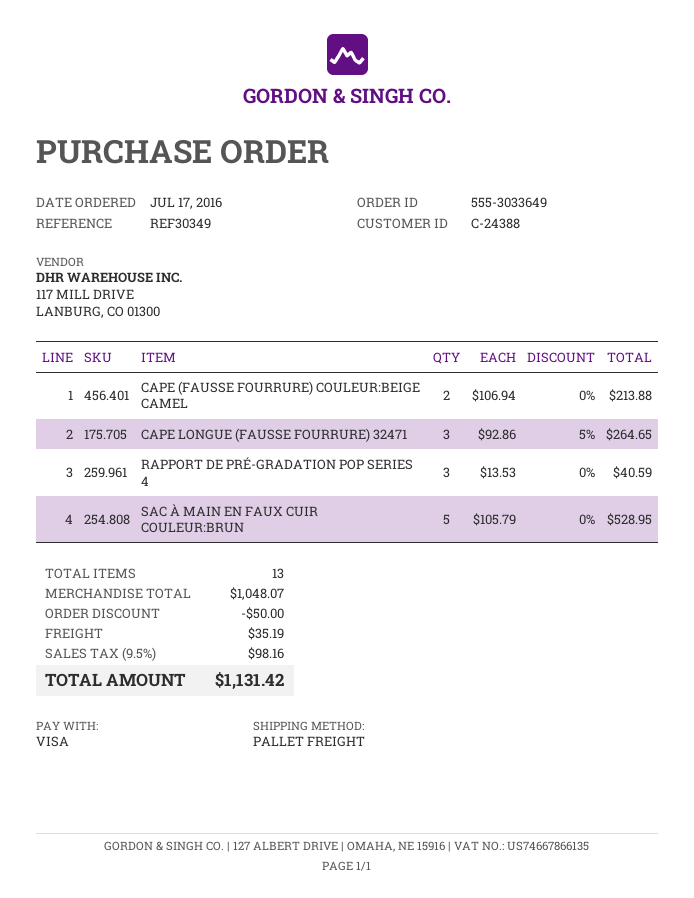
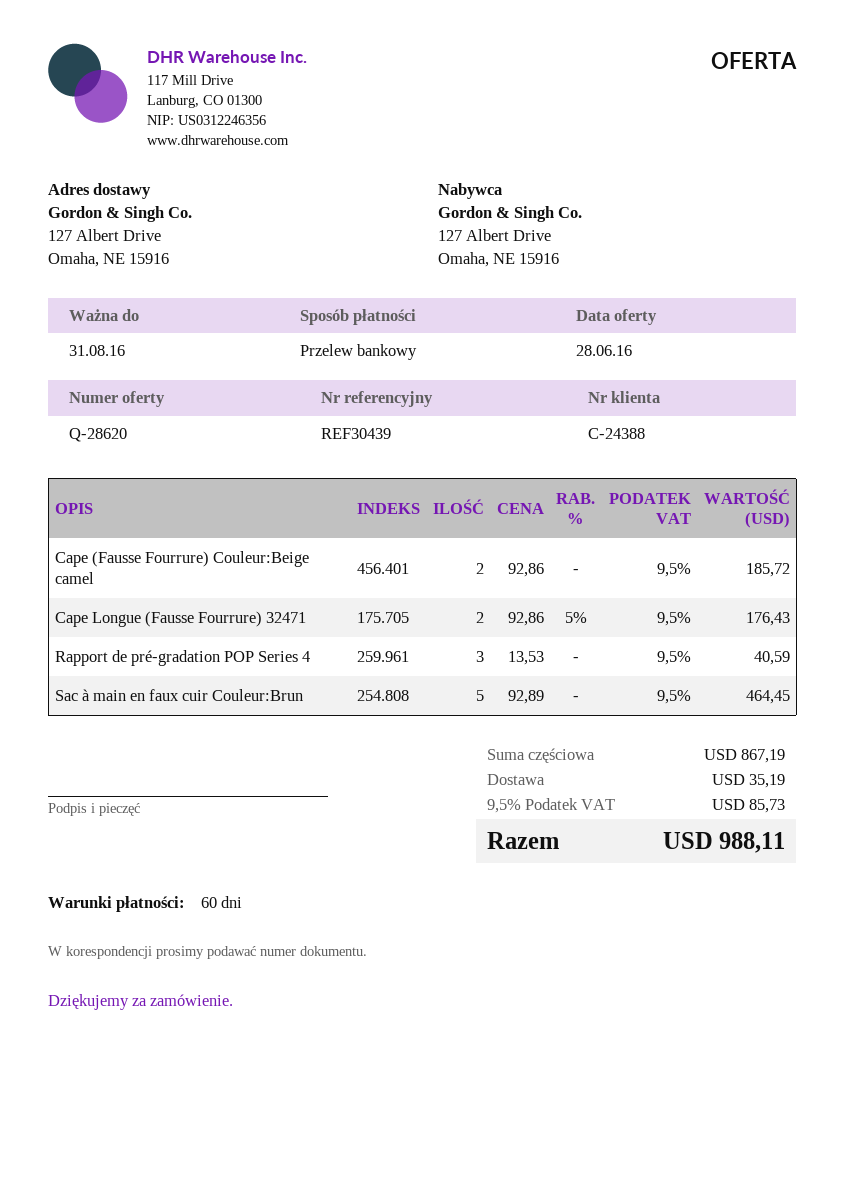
reference: REF30349 -> REF30439
payment method: Visa -> bank transfer
CAPE (FAUSSE FOURRURE) COULEUR:BEIGE CAMEL: 2 x 106.94 = 213.88 -> 2 x 92.86 = 185.72
CAPE LONGUE (FAUSSE FOURRURE) 32471: 3 x 92.86 - 5% = 264.65 -> 2 x 92.86 - 5% = 176.43
SAC À MAIN EN FAUX CUIR COULEUR:BRUN: 5 x 105.79 = 528.95 -> 5 x 92.89 = 464.45
subtotal: 1048.07 -> 867.19
discount: 50.00 -> none
tax: 9.5% = 98.16 -> 9.5% = 85.73
total: 1131.42 -> 988.11

